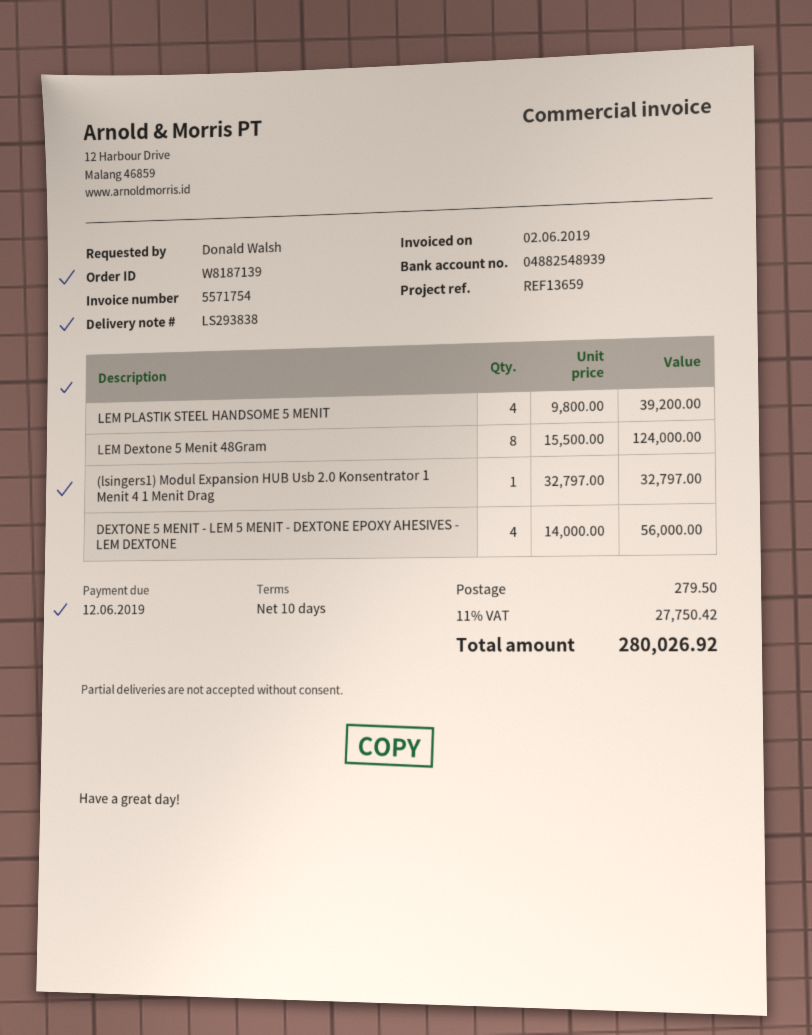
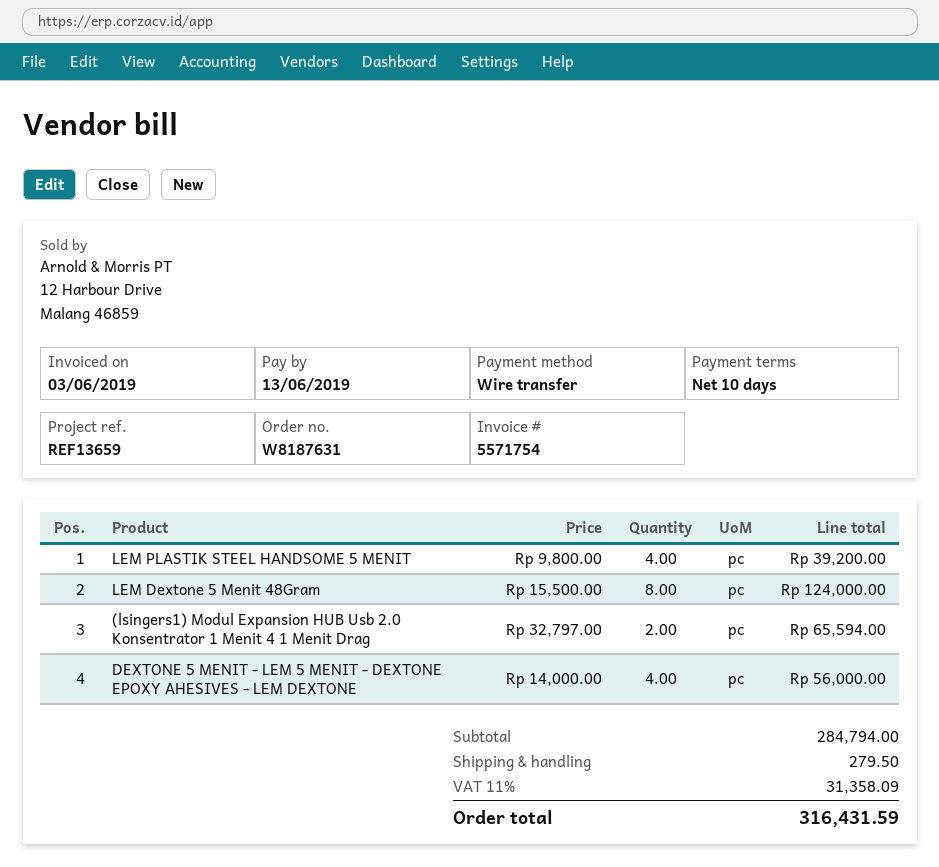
order number: W8187139 -> W8187631
invoice date: 2019-06-02 -> 2019-06-03
due date: 2019-06-12 -> 2019-06-13
(lsingers1) Modul Expansion HUB Usb 2.0 Konsentrator 1 Menit 4 1 Menit Drag: 1 x 32797.00 = 32797.00 -> 2 x 32797.00 = 65594.00
tax: 11% = 27750.42 -> 11% = 31358.09
total: 280026.92 -> 316431.59

